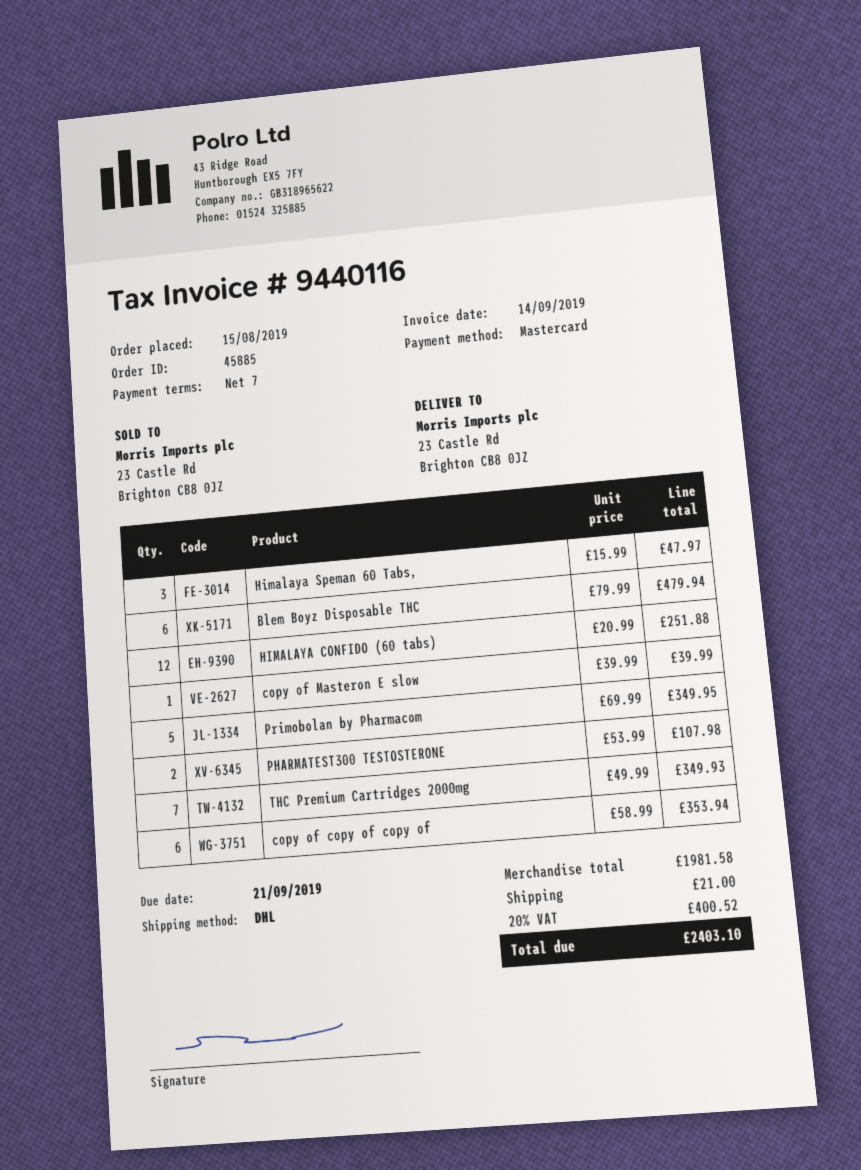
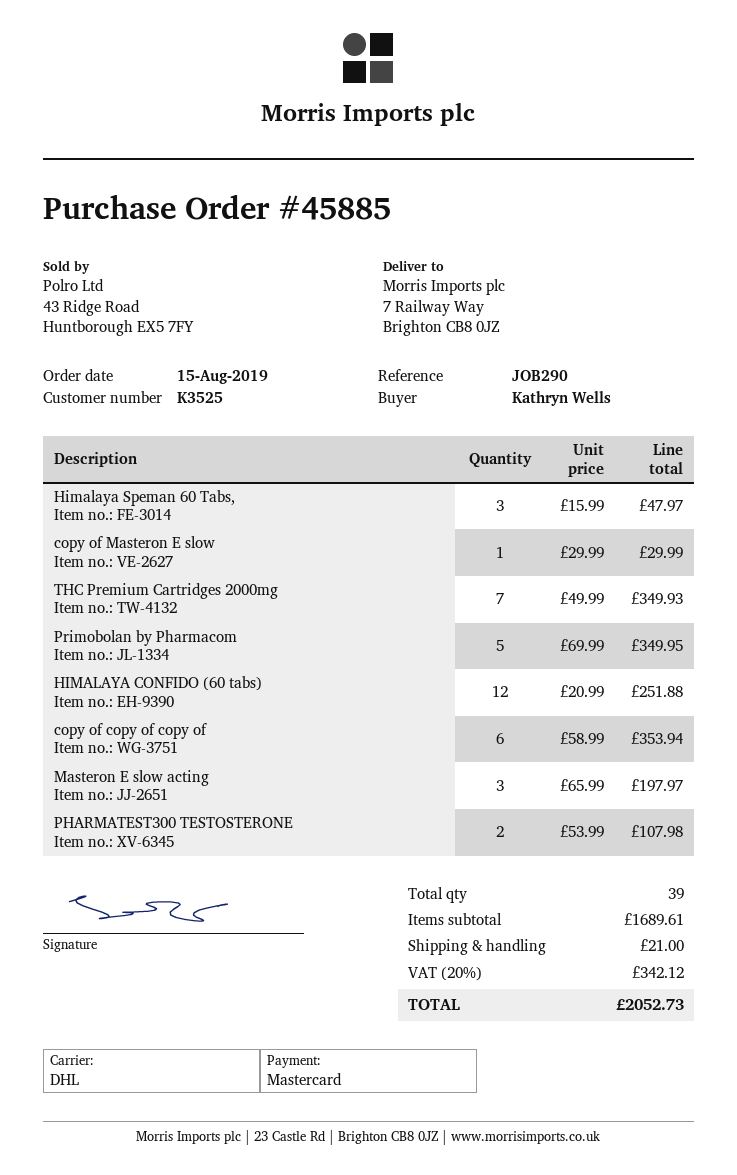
ship to: 23 Castle Rd, Brighton CB8 0JZ -> 7 Railway Way, Brighton CB8 0JZ
Blem Boyz Disposable THC: 6 x 79.99 = 479.94 -> none
copy of Masteron E slow: 1 x 39.99 = 39.99 -> 1 x 29.99 = 29.99
Masteron E slow acting: none -> 3 x 65.99 = 197.97
subtotal: 1981.58 -> 1689.61
tax: 20% = 400.52 -> 20% = 342.12
total: 2403.10 -> 2052.73

